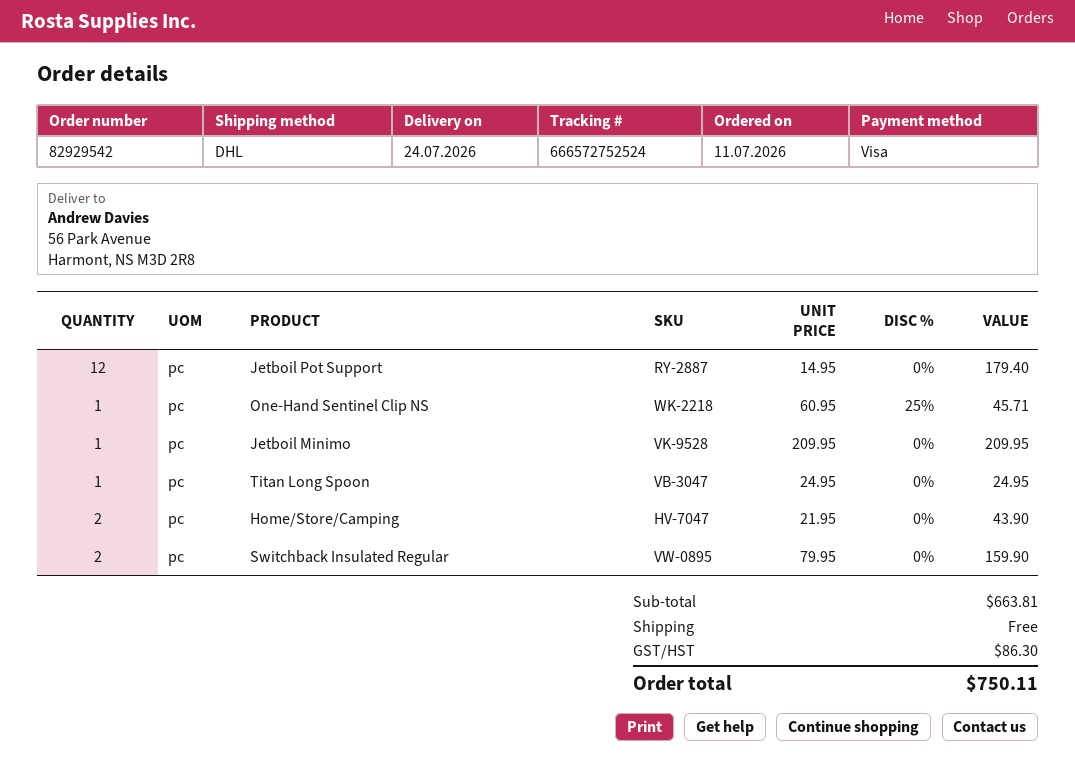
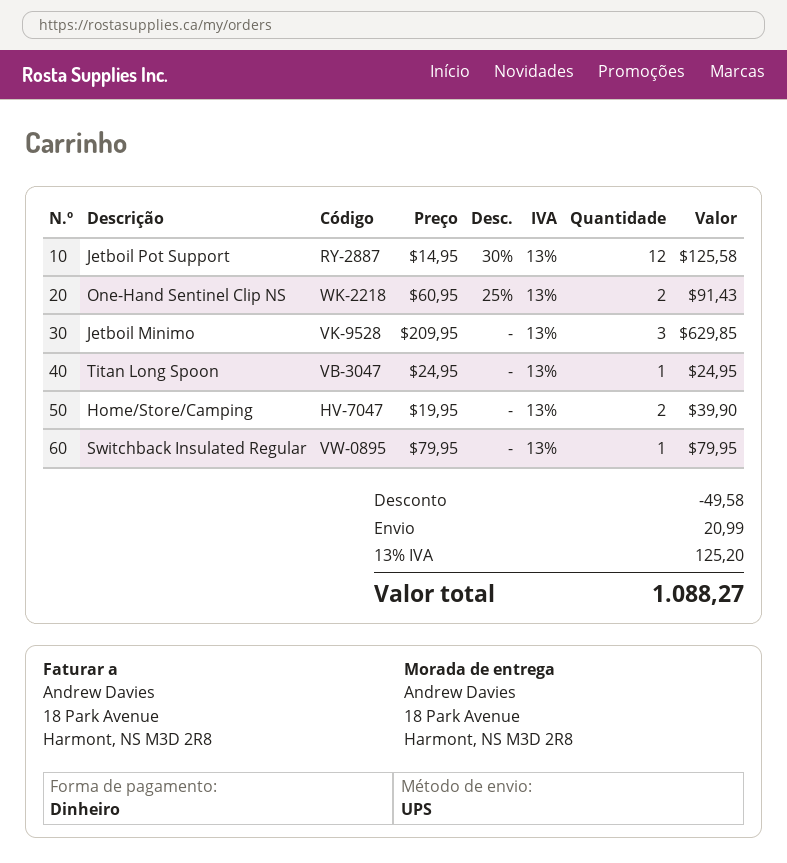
payment method: Visa -> cash
shipping method: DHL -> UPS
ship to: 56 Park Avenue, Harmont, NS M3D 2R8 -> 18 Park Avenue, Harmont, NS M3D 2R8
Jetboil Pot Support: 12 x 14.95 = 179.40 -> 12 x 14.95 - 30% = 125.58
One-Hand Sentinel Clip NS: 1 x 60.95 - 25% = 45.71 -> 2 x 60.95 - 25% = 91.43
Jetboil Minimo: 1 x 209.95 = 209.95 -> 3 x 209.95 = 629.85
Home/Store/Camping: 2 x 21.95 = 43.90 -> 2 x 19.95 = 39.90
Switchback Insulated Regular: 2 x 79.95 = 159.90 -> 1 x 79.95 = 79.95
discount: none -> 49.58
shipping: 0.00 -> 20.99
tax: 86.30 -> 125.20
total: 750.11 -> 1088.27

